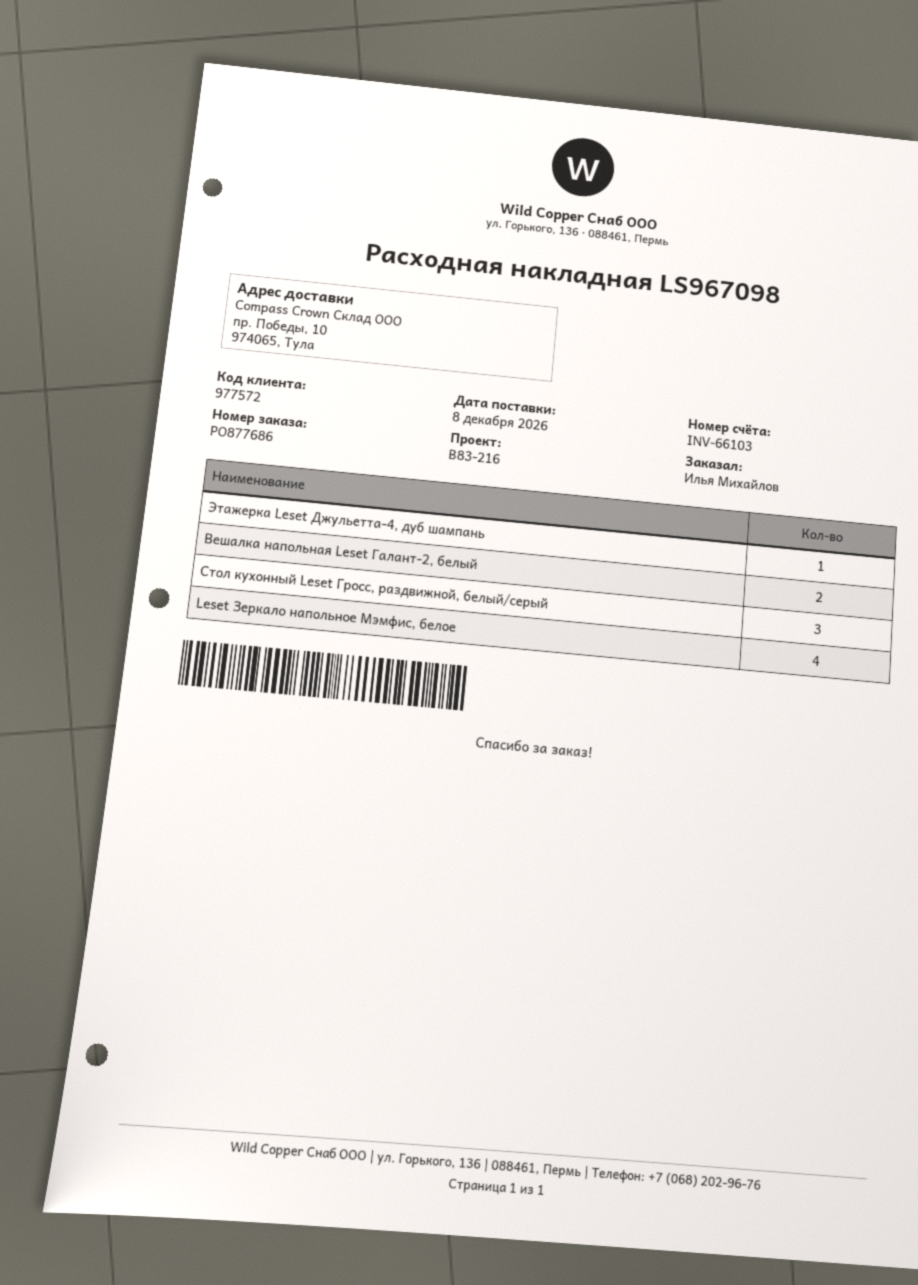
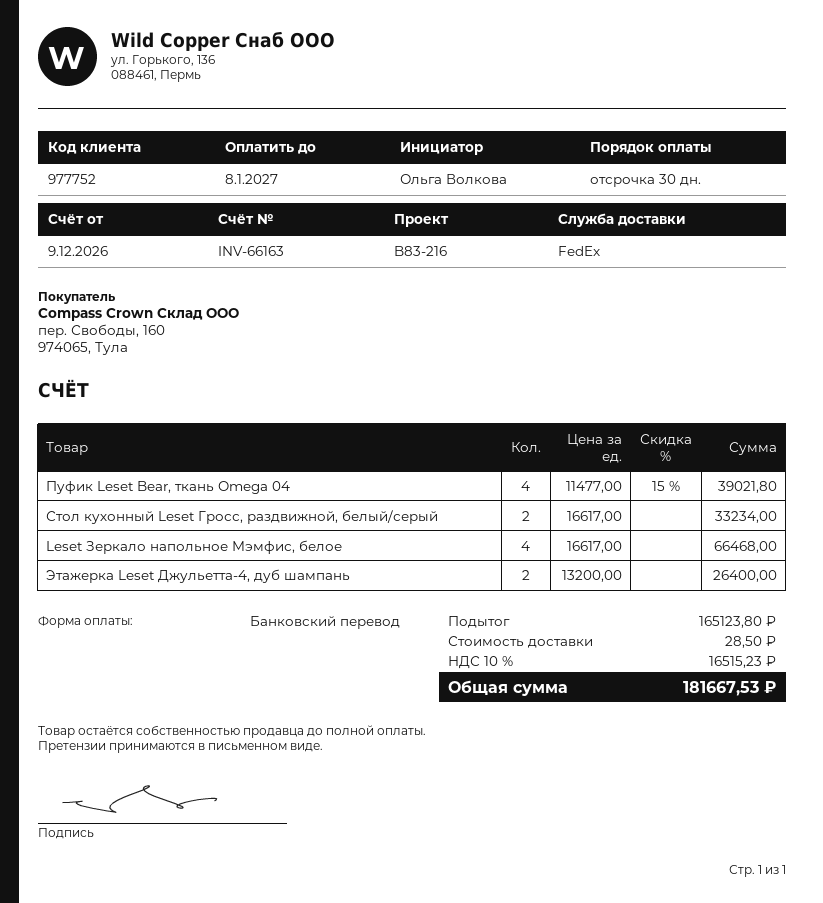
invoice number: INV-66103 -> INV-66163
customer number: 977572 -> 977752
ordered by: Илья Михайлов -> Ольга Волкова
Этажерка Leset Джульетта-4, дуб шампань: 1 -> 2
Вешалка напольная Leset Галант-2, белый: 2 -> none
Стол кухонный Leset Гросс, раздвижной, белый/серый: 3 -> 2
Пуфик Leset Bear, ткань Omega 04: none -> 4

